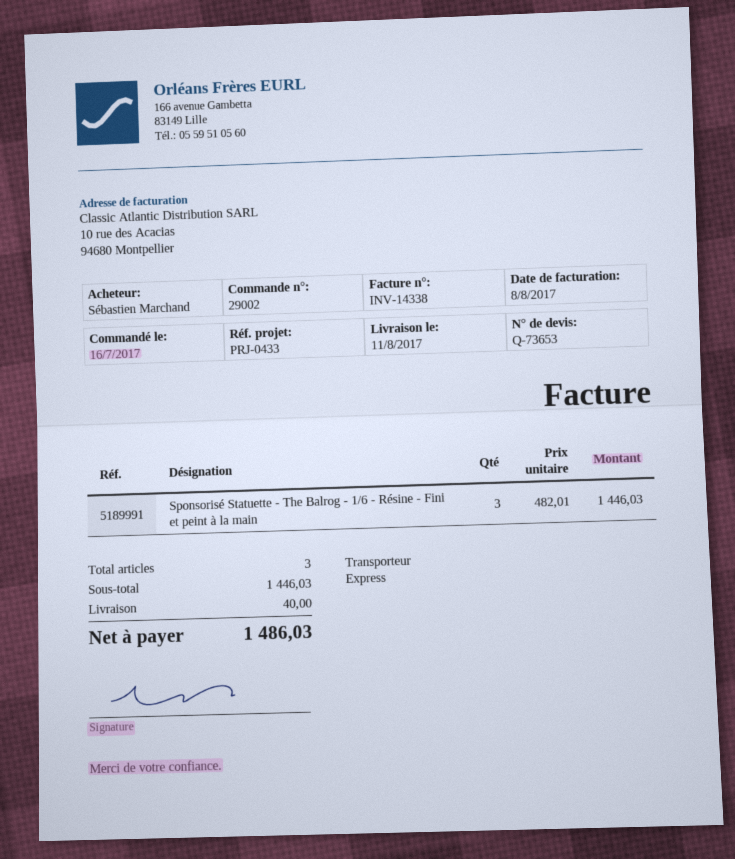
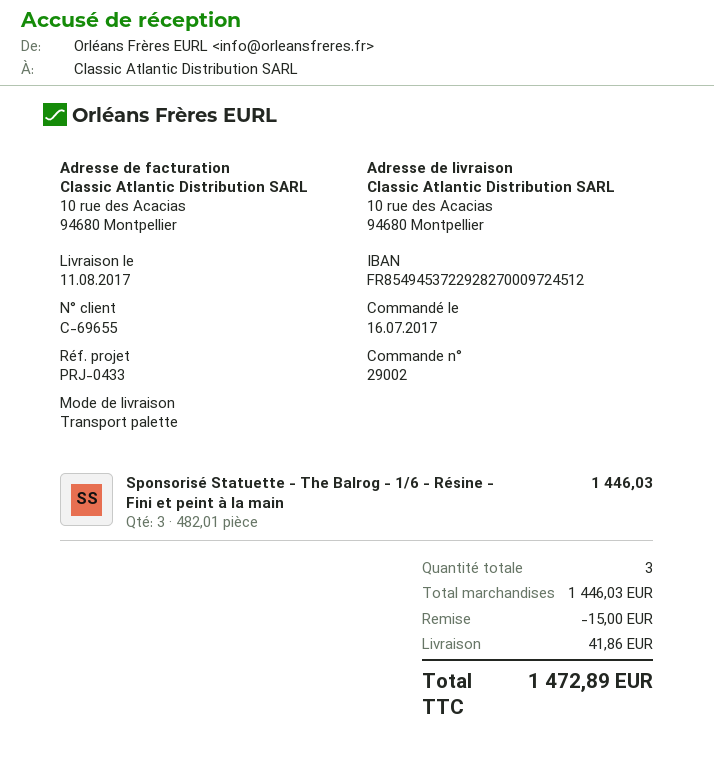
shipping method: express -> pallet freight
discount: none -> 15.00
shipping: 40.00 -> 41.86
total: 1486.03 -> 1472.89

